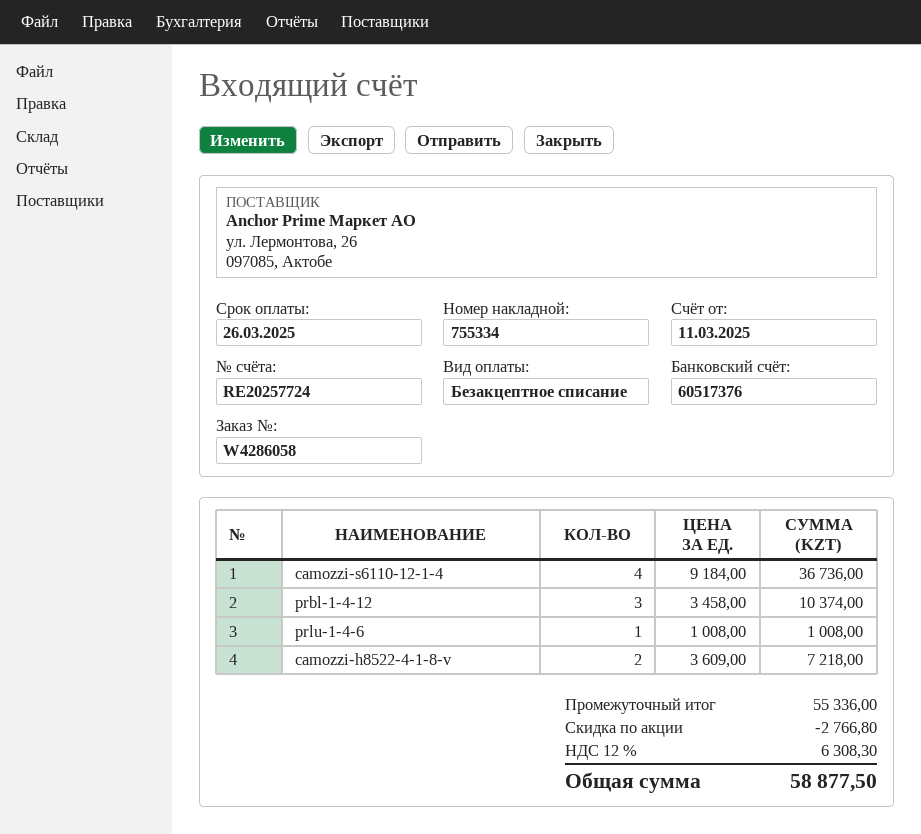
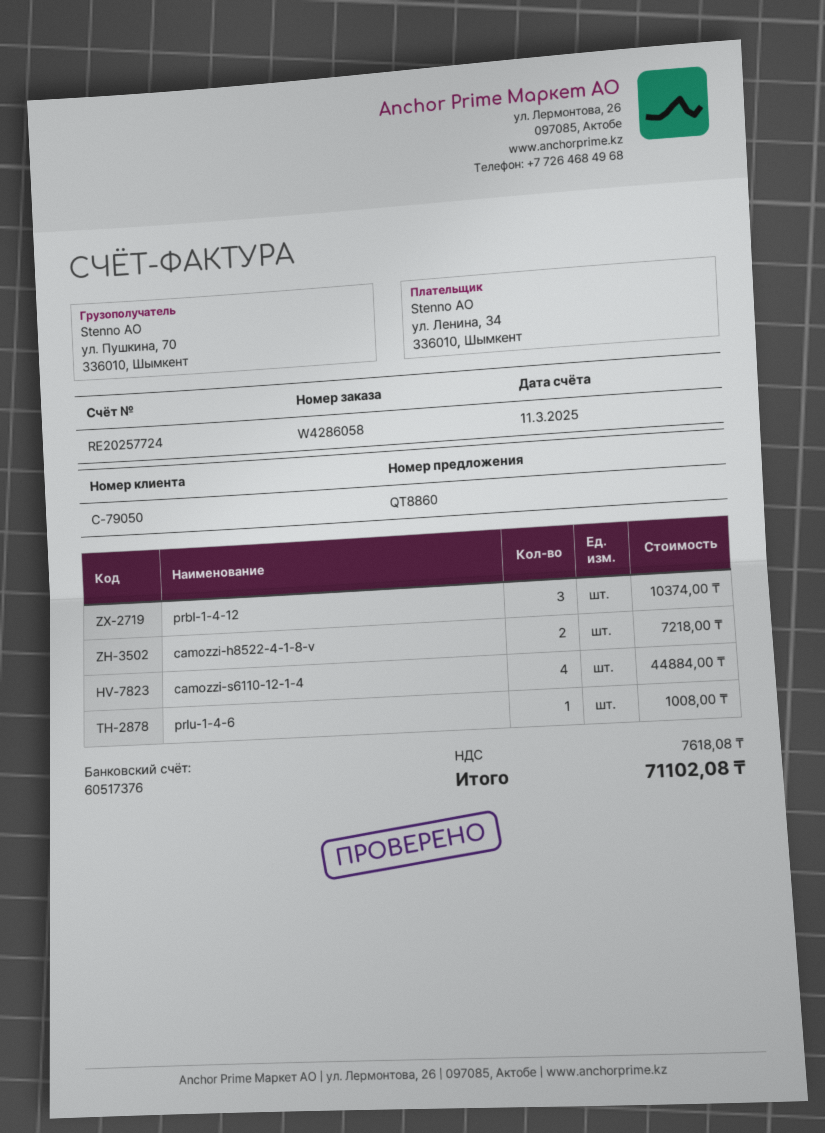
camozzi-s6110-12-1-4: 4 for 36736.00 -> 4 for 44884.00
discount: 2766.80 -> none
tax: 6308.30 -> 7618.08
total: 58877.50 -> 71102.08

